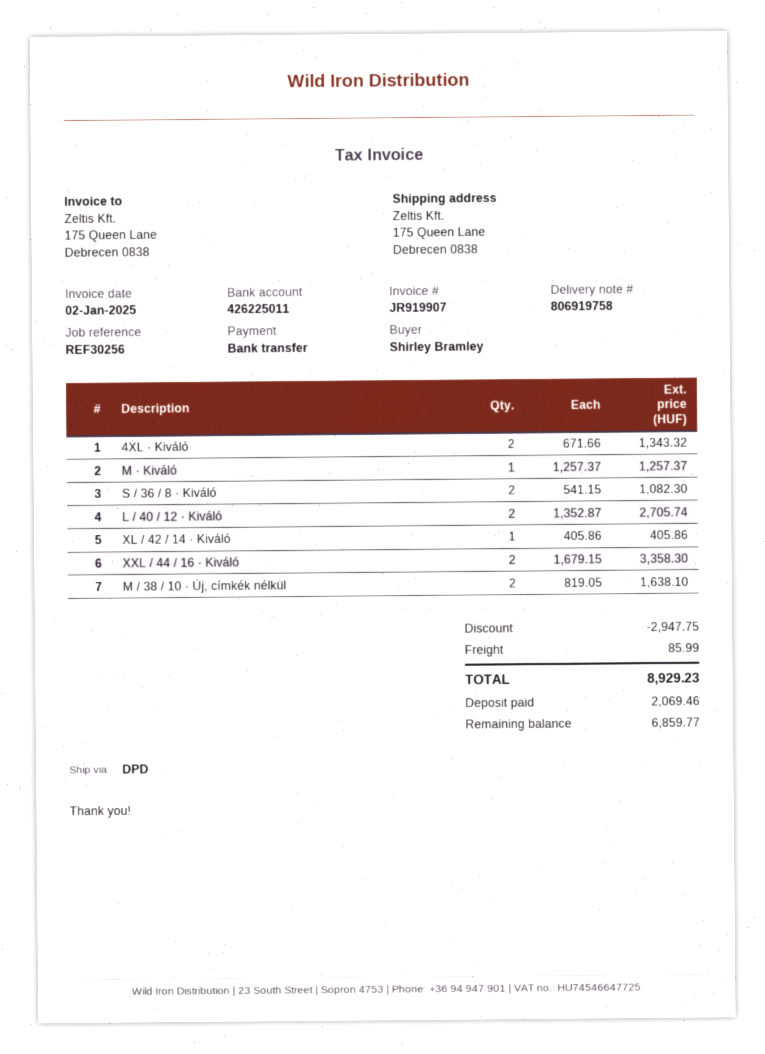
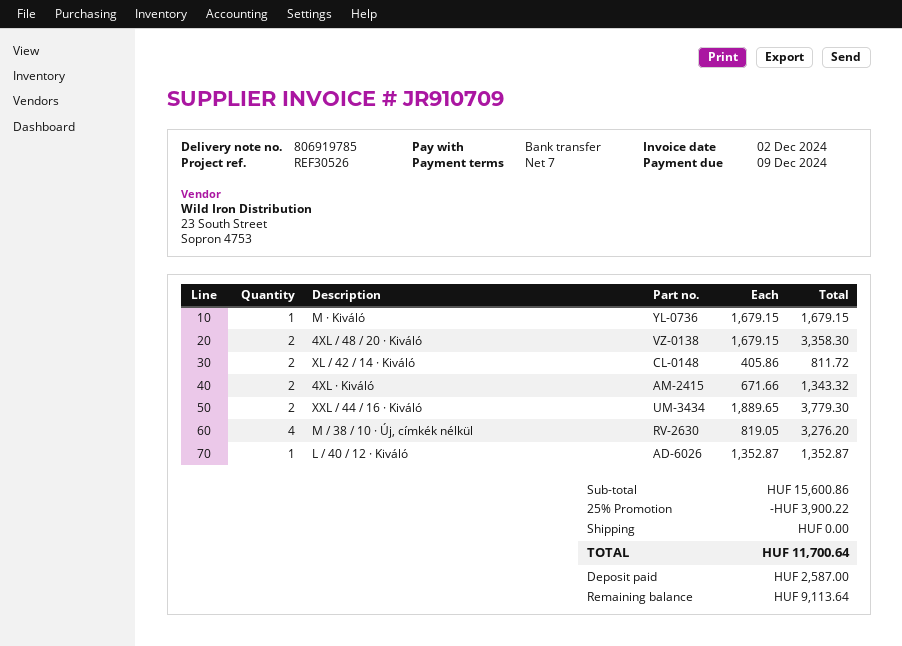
delivery note number: 806919758 -> 806919785
invoice number: JR919907 -> JR910709
invoice date: 2025-01-02 -> 2024-12-02
reference: REF30256 -> REF30526
M · Kiváló: 1 x 1257.37 = 1257.37 -> 1 x 1679.15 = 1679.15
S / 36 / 8 · Kiváló: 2 x 541.15 = 1082.30 -> none
L / 40 / 12 · Kiváló: 2 x 1352.87 = 2705.74 -> 1 x 1352.87 = 1352.87
XL / 42 / 14 · Kiváló: 1 x 405.86 = 405.86 -> 2 x 405.86 = 811.72
XXL / 44 / 16 · Kiváló: 2 x 1679.15 = 3358.30 -> 2 x 1889.65 = 3779.30
M / 38 / 10 · Új, címkék nélkül: 2 x 819.05 = 1638.10 -> 4 x 819.05 = 3276.20
4XL / 48 / 20 · Kiváló: none -> 2 x 1679.15 = 3358.30
discount: 2947.75 -> 3900.22
shipping: 85.99 -> 0.00
total: 8929.23 -> 11700.64
deposit: 2069.46 -> 2587.00
balance: 6859.77 -> 9113.64

